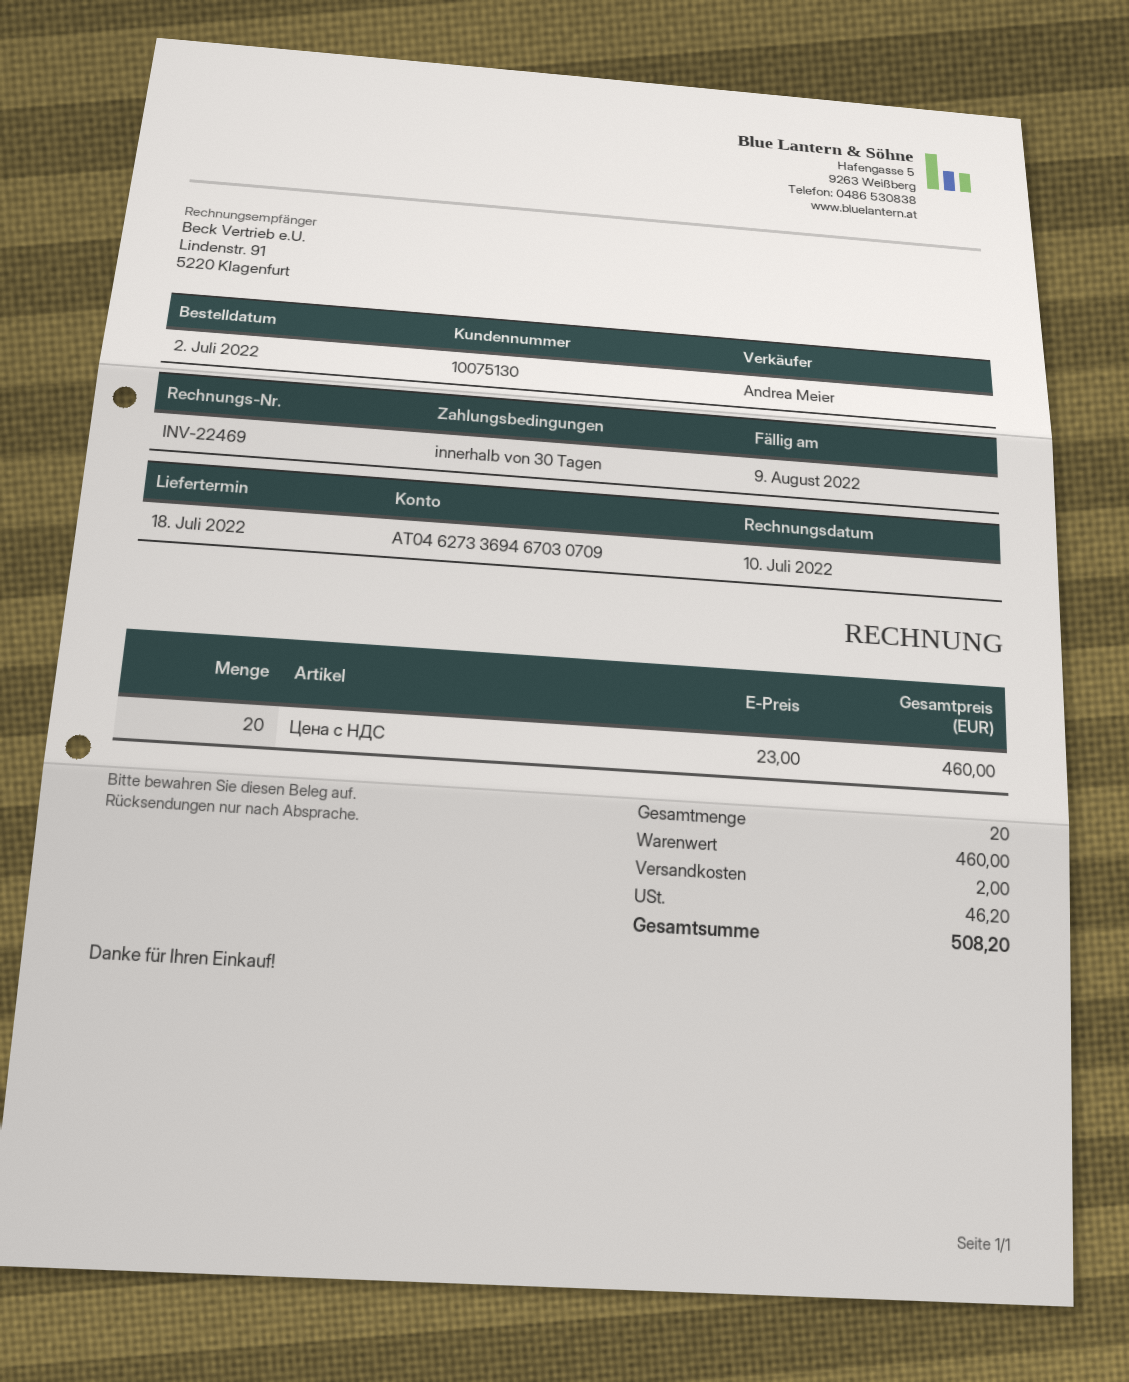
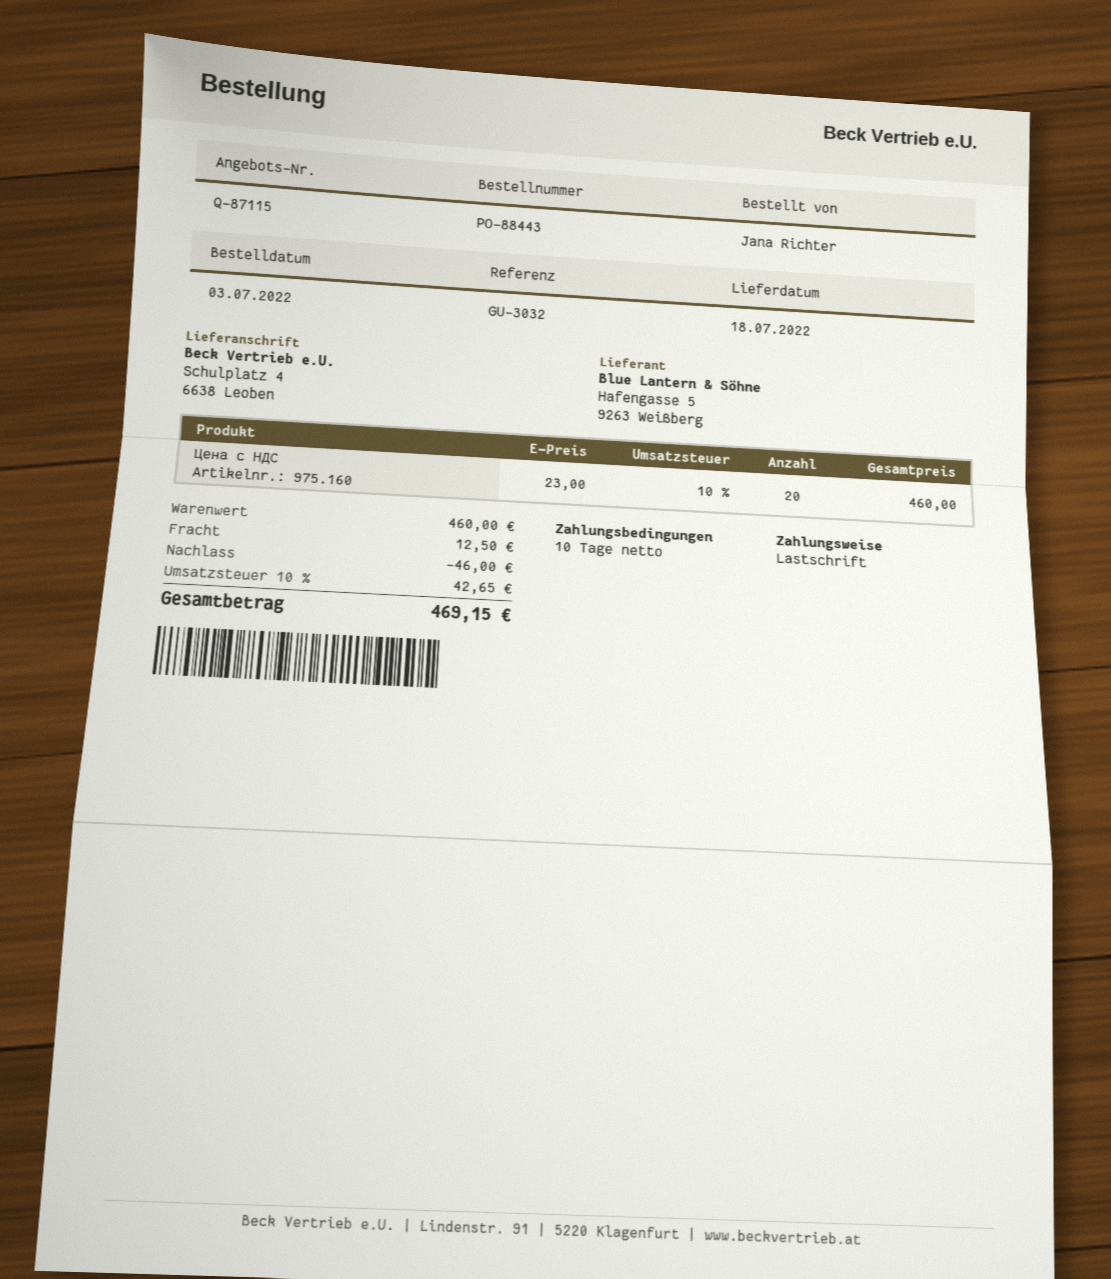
order date: 2022-07-02 -> 2022-07-03
payment terms: 30 days -> 10 days
discount: none -> 46.00
shipping: 2.00 -> 12.50
tax: 46.20 -> 42.65
total: 508.20 -> 469.15

